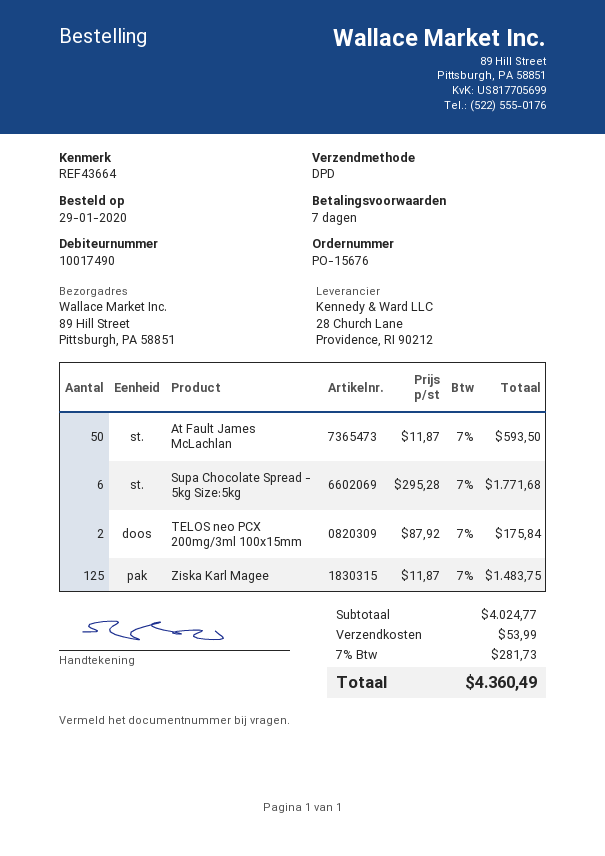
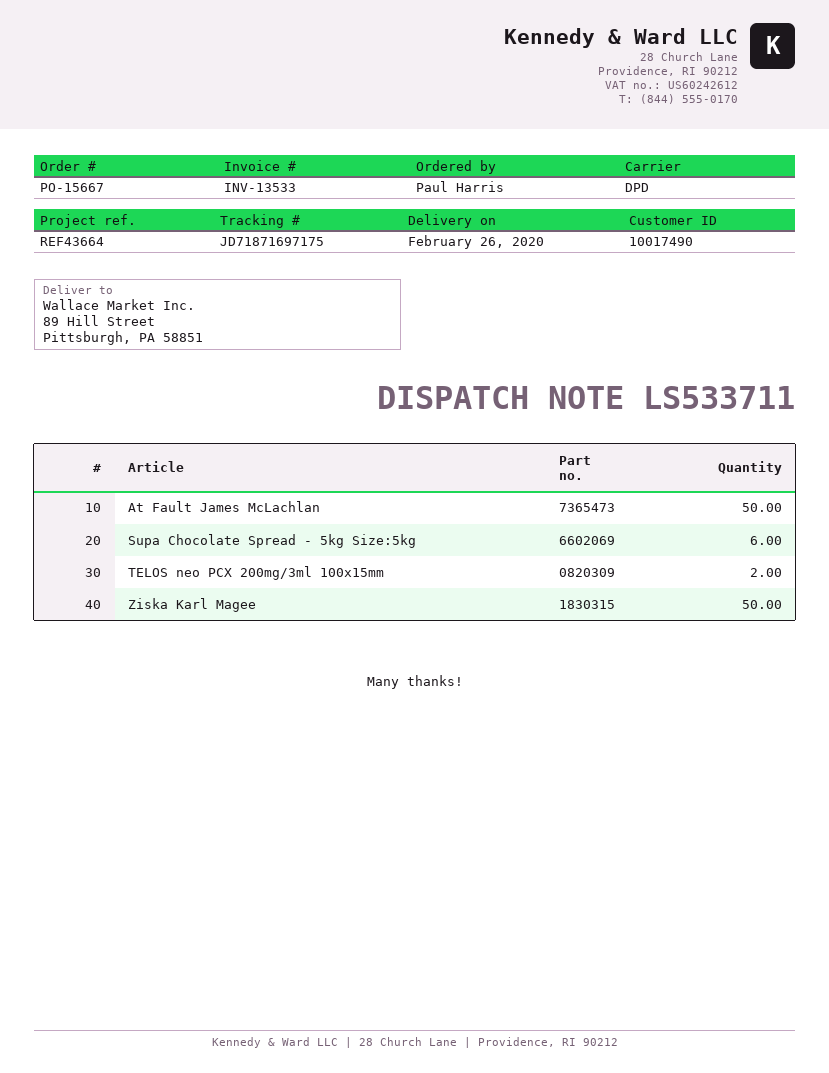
order number: PO-15676 -> PO-15667
Ziska Karl Magee: 125 -> 50

